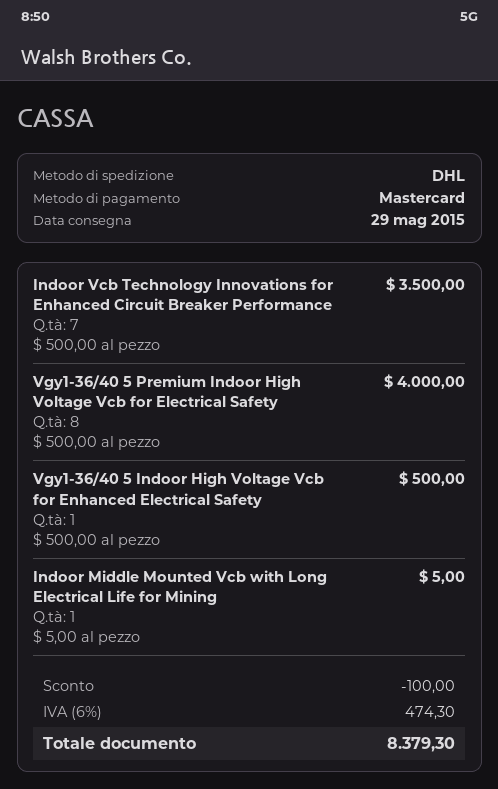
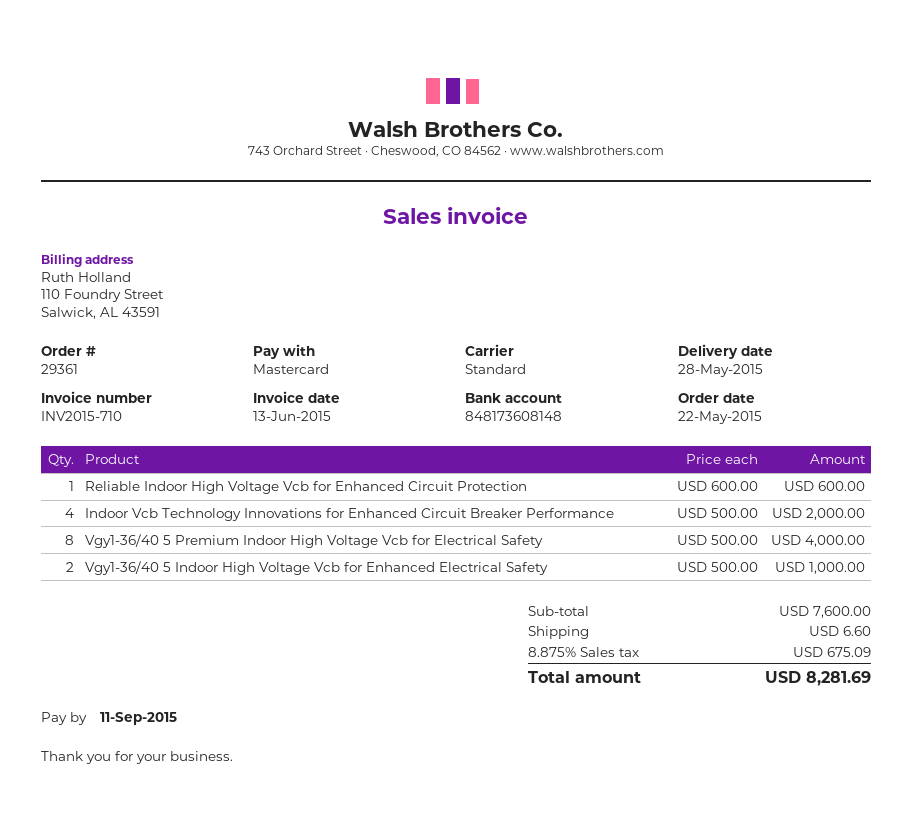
delivery date: 2015-05-29 -> 2015-05-28
shipping method: DHL -> standard
Indoor Vcb Technology Innovations for Enhanced Circuit Breaker Performance: 7 x 500.00 = 3500.00 -> 4 x 500.00 = 2000.00
Vgy1-36/40 5 Indoor High Voltage Vcb for Enhanced Electrical Safety: 1 x 500.00 = 500.00 -> 2 x 500.00 = 1000.00
Indoor Middle Mounted Vcb with Long Electrical Life for Mining: 1 x 5.00 = 5.00 -> none
Reliable Indoor High Voltage Vcb for Enhanced Circuit Protection: none -> 1 x 600.00 = 600.00
discount: 100.00 -> none
shipping: none -> 6.60
tax: 6% = 474.30 -> 8.875% = 675.09
total: 8379.30 -> 8281.69

